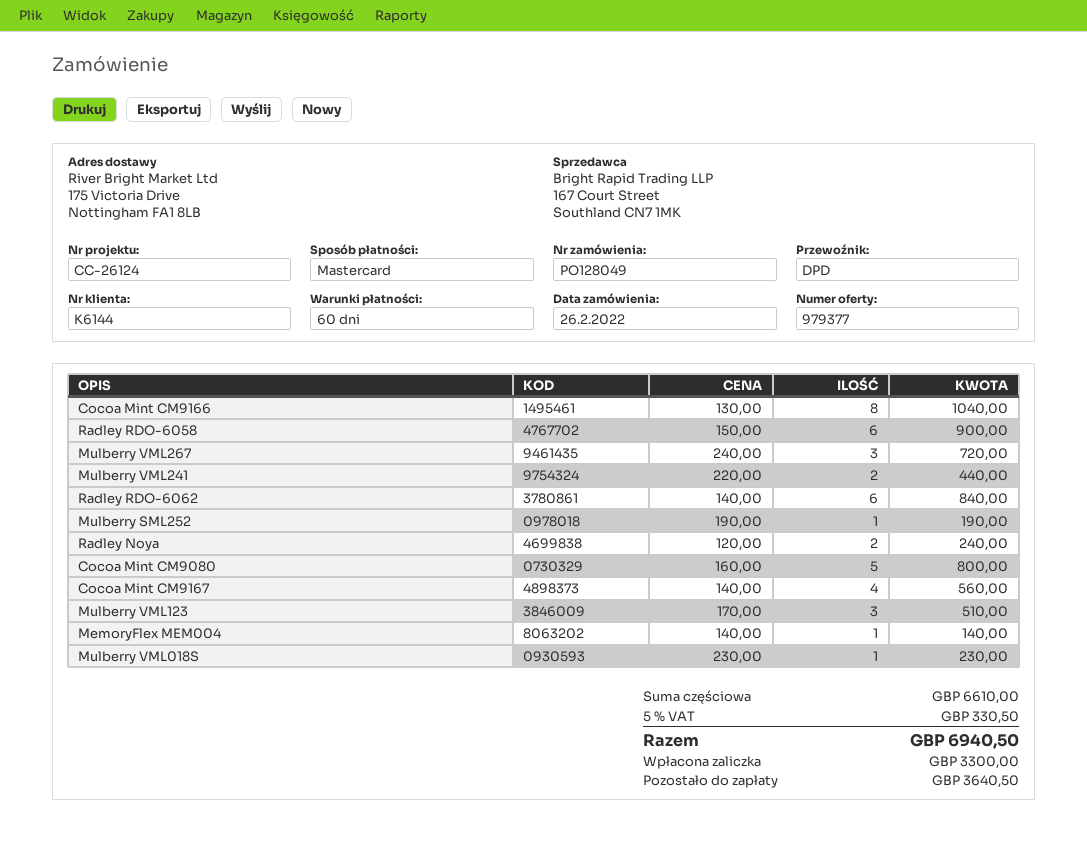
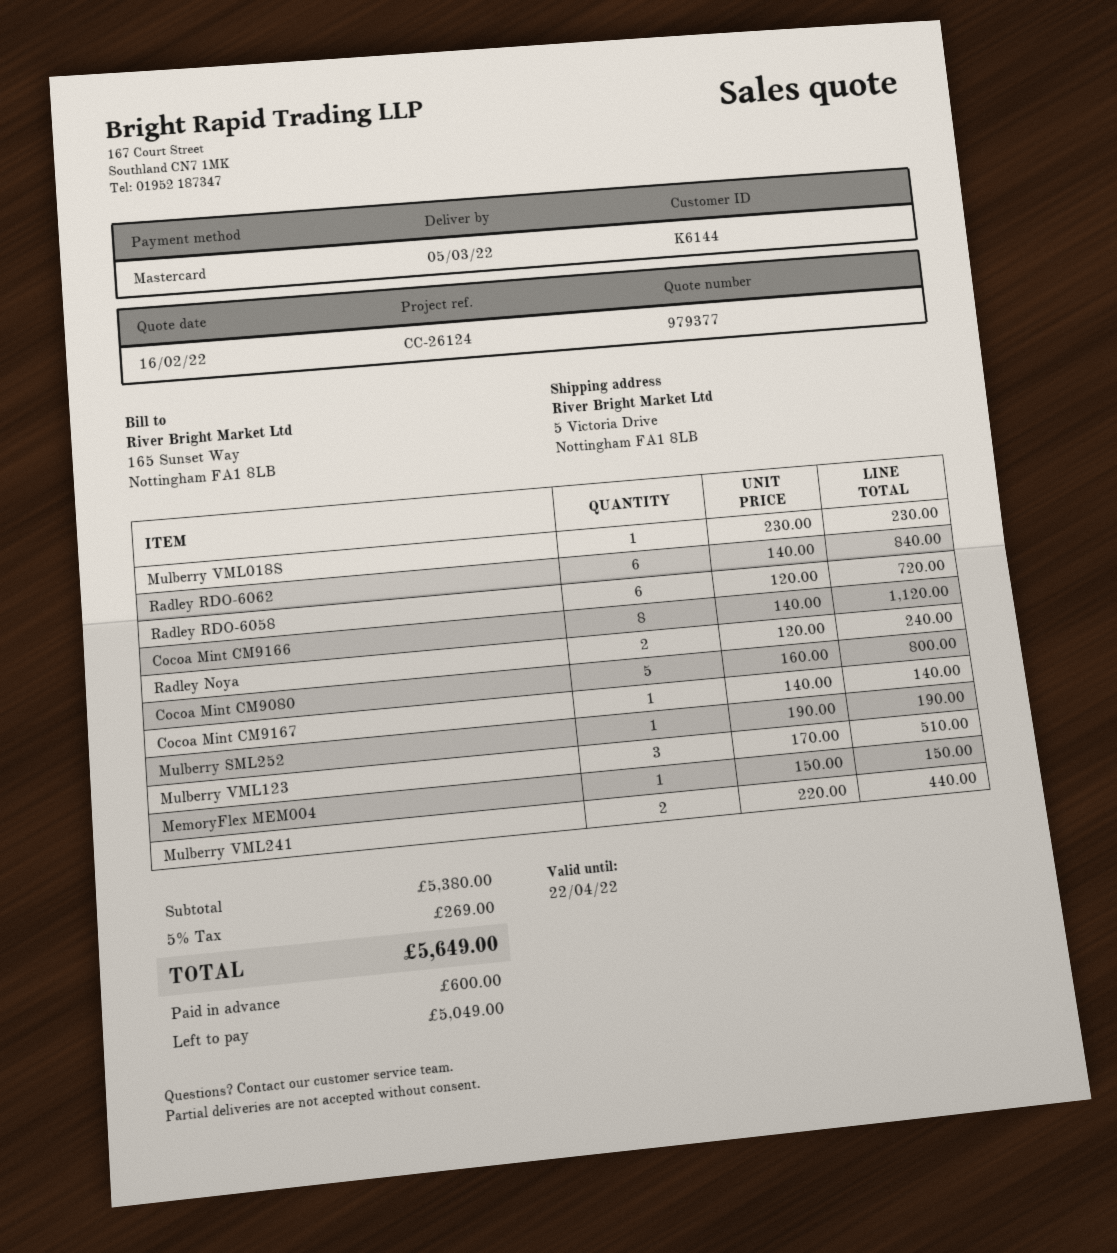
ship to: 175 Victoria Drive, Nottingham FA1 8LB -> 5 Victoria Drive, Nottingham FA1 8LB
Cocoa Mint CM9166: 8 x 130.00 = 1040.00 -> 8 x 140.00 = 1120.00
Radley RDO-6058: 6 x 150.00 = 900.00 -> 6 x 120.00 = 720.00
Mulberry VML267: 3 x 240.00 = 720.00 -> none
Cocoa Mint CM9167: 4 x 140.00 = 560.00 -> 1 x 140.00 = 140.00
MemoryFlex MEM004: 1 x 140.00 = 140.00 -> 1 x 150.00 = 150.00
subtotal: 6610.00 -> 5380.00
tax: 5% = 330.50 -> 5% = 269.00
total: 6940.50 -> 5649.00
deposit: 3300.00 -> 600.00
balance: 3640.50 -> 5049.00

